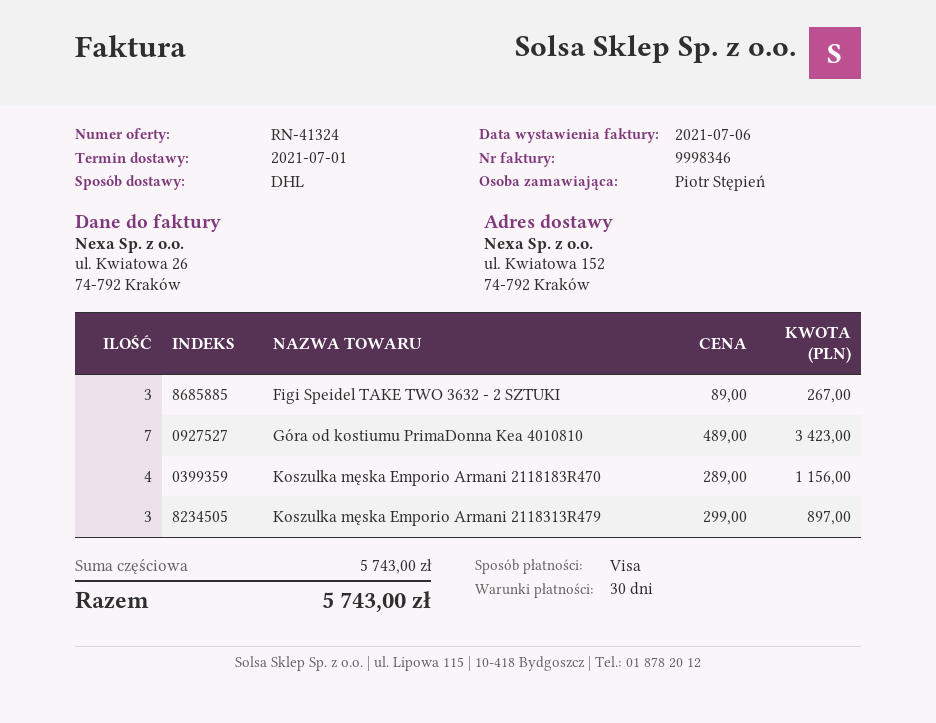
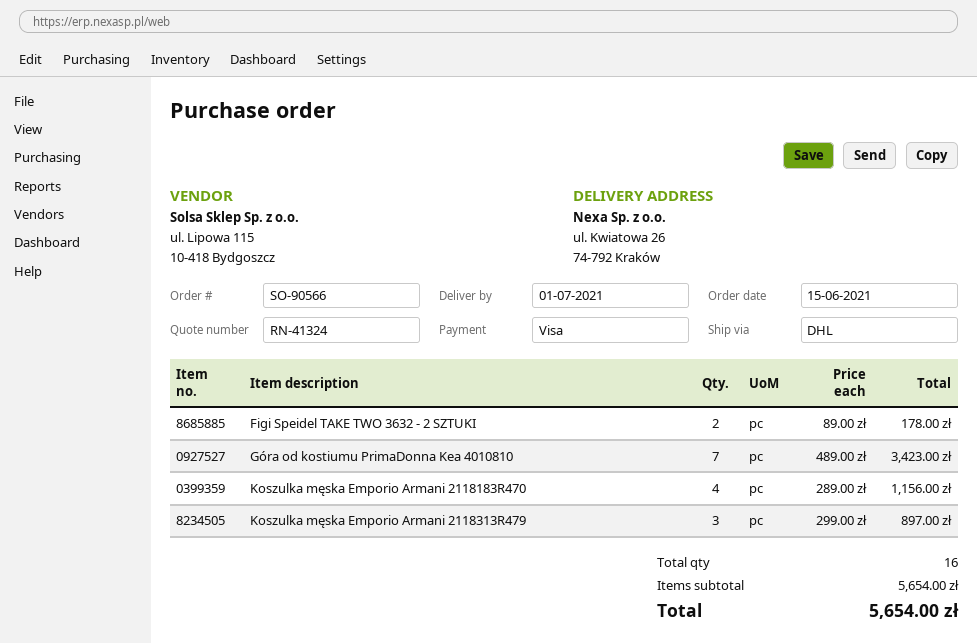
ship to: ul. Kwiatowa 152, 74-792 Kraków -> ul. Kwiatowa 26, 74-792 Kraków
Figi Speidel TAKE TWO 3632 - 2 SZTUKI: 3 x 89.00 = 267.00 -> 2 x 89.00 = 178.00
subtotal: 5743.00 -> 5654.00
total: 5743.00 -> 5654.00

